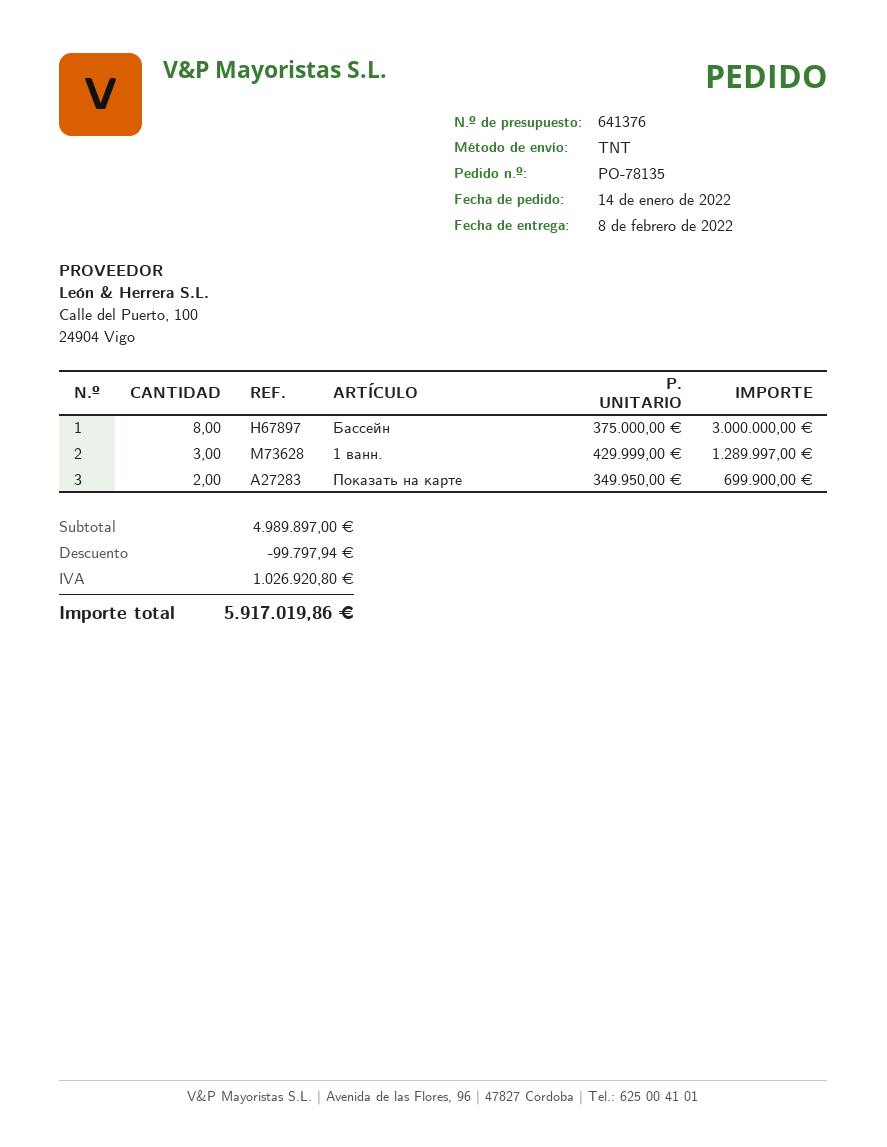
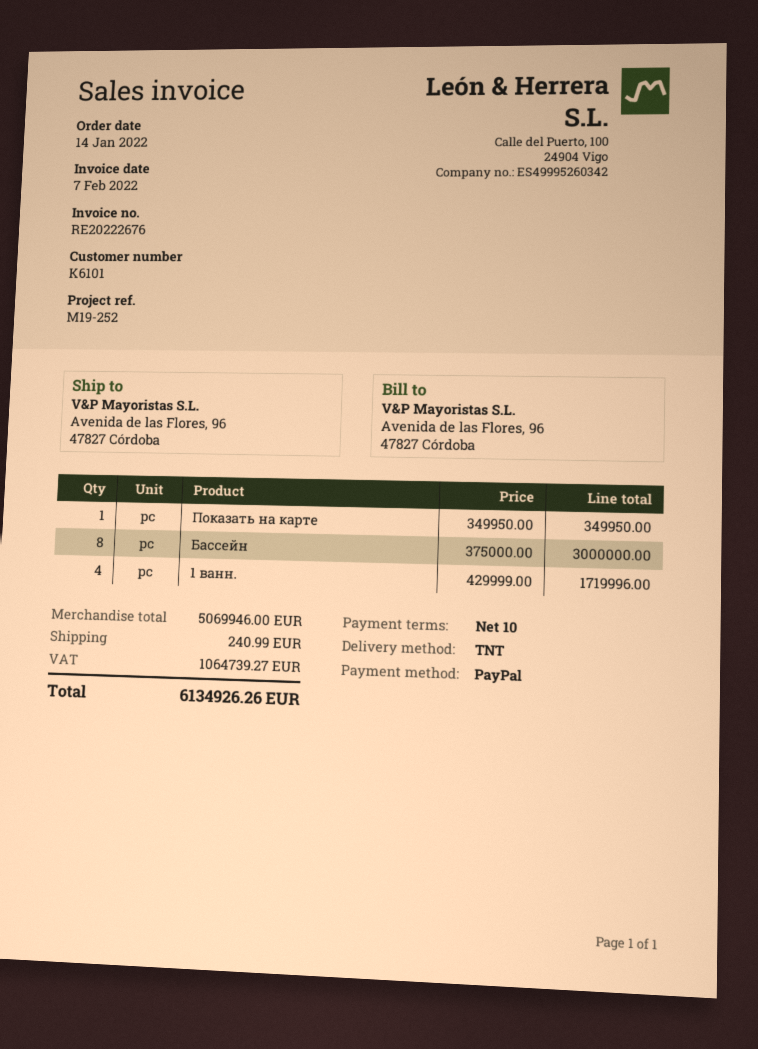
1 ванн.: 3 x 429999.00 = 1289997.00 -> 4 x 429999.00 = 1719996.00
Показать на карте: 2 x 349950.00 = 699900.00 -> 1 x 349950.00 = 349950.00
subtotal: 4989897.00 -> 5069946.00
discount: 99797.94 -> none
shipping: none -> 240.99
tax: 1026920.80 -> 1064739.27
total: 5917019.86 -> 6134926.26

